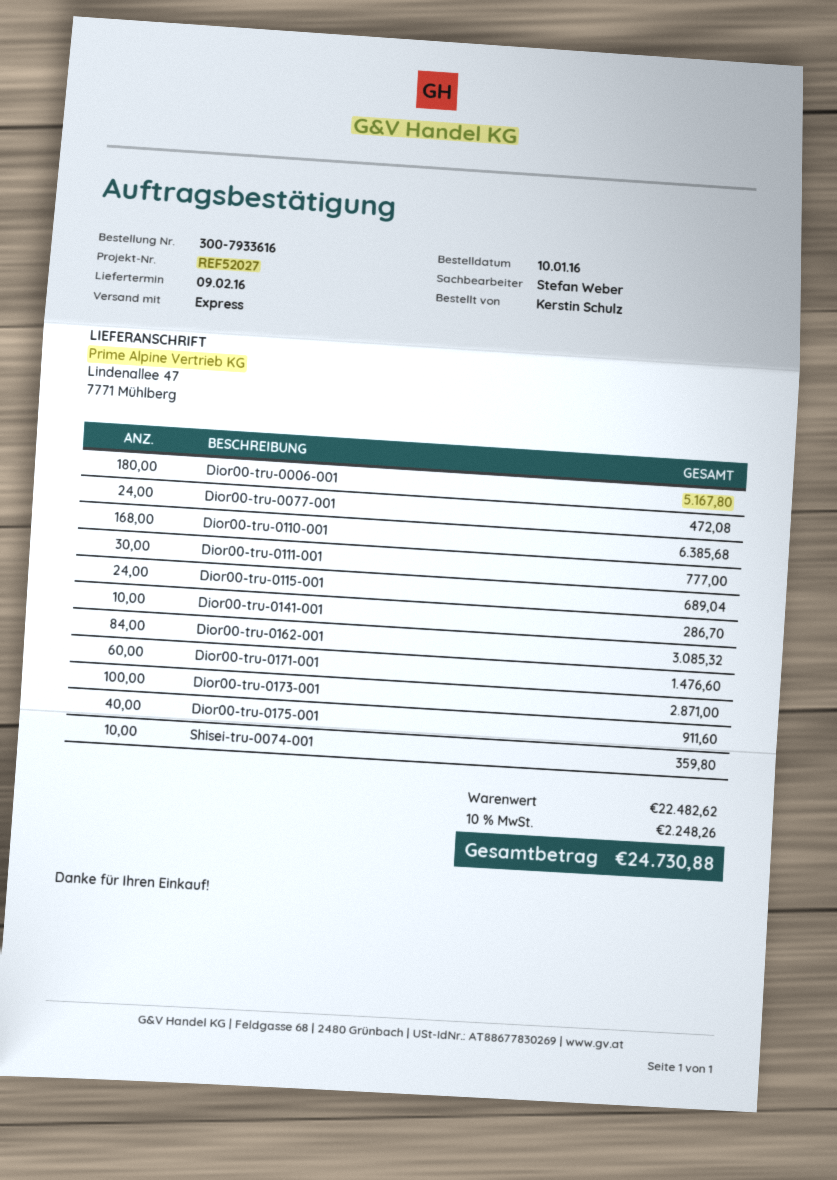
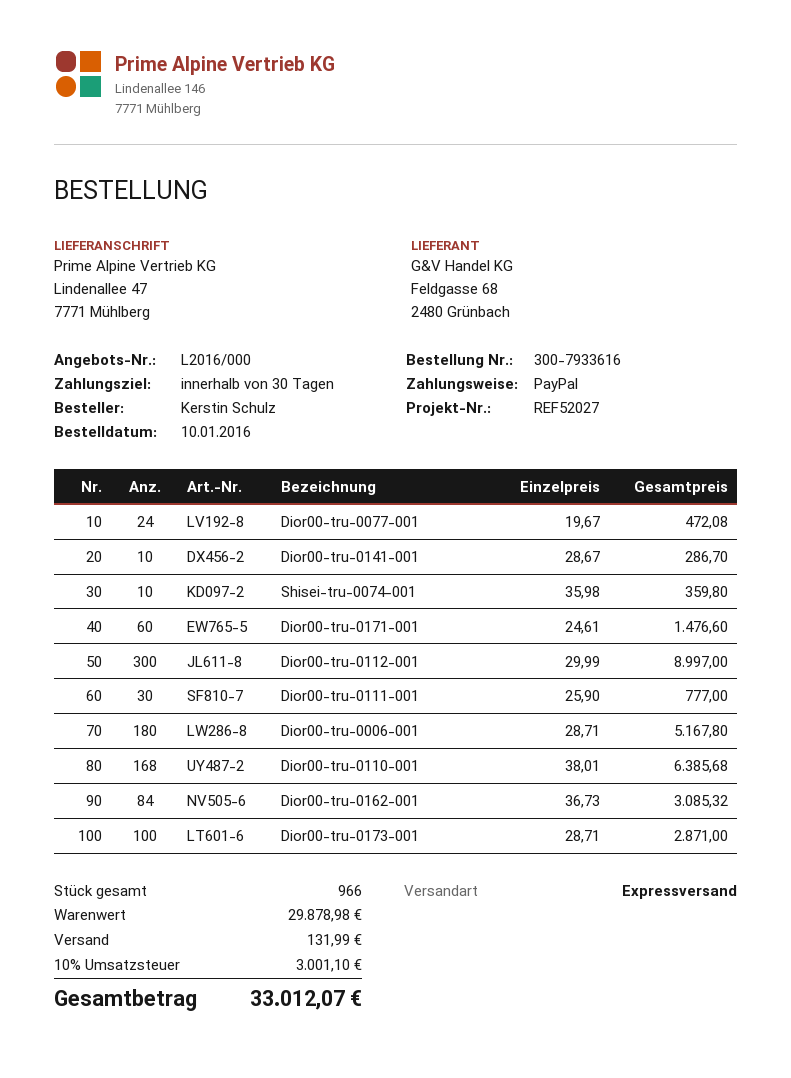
Dior00-tru-0115-001: 24 for 689.04 -> none
Dior00-tru-0175-001: 40 for 911.60 -> none
Dior00-tru-0112-001: none -> 300 for 8997.00
subtotal: 22482.62 -> 29878.98
shipping: none -> 131.99
tax: 10% = 2248.26 -> 10% = 3001.10
total: 24730.88 -> 33012.07

